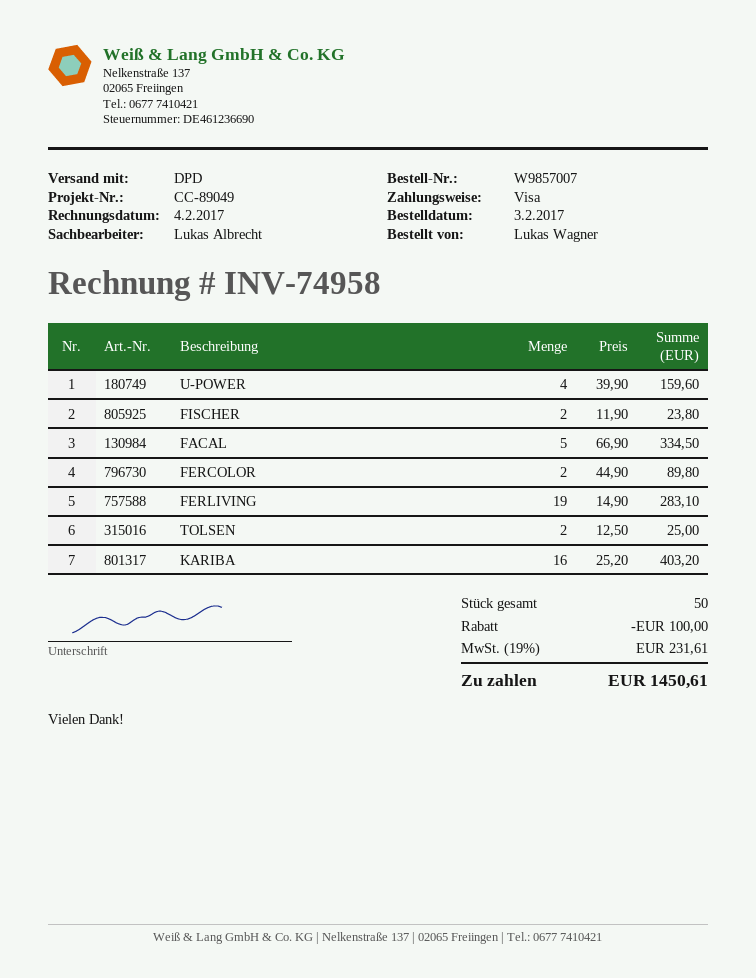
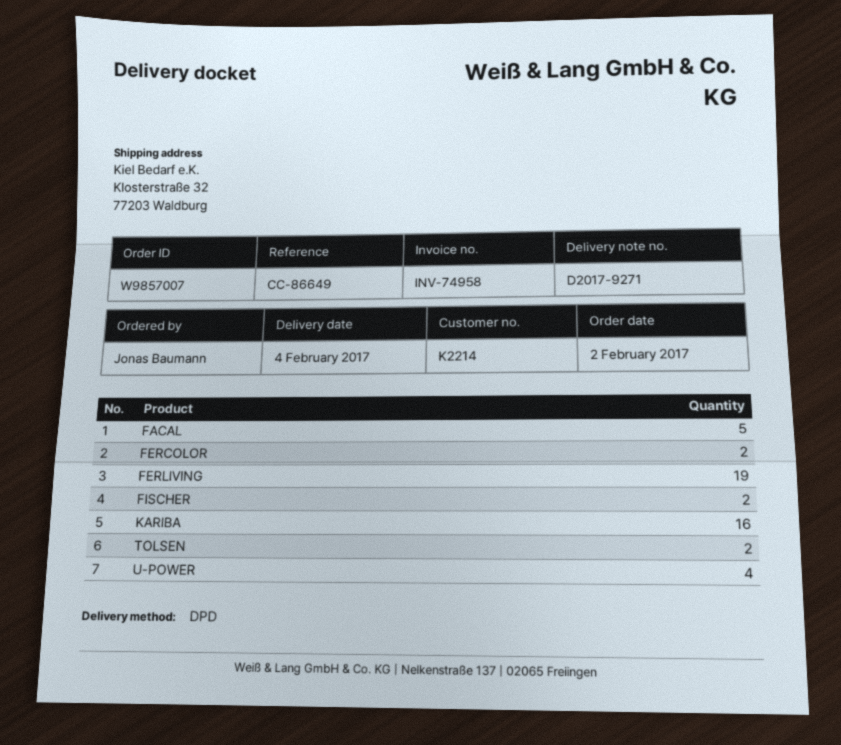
order date: 2017-02-03 -> 2017-02-02
reference: CC-89049 -> CC-86649
ordered by: Lukas Wagner -> Jonas Baumann

